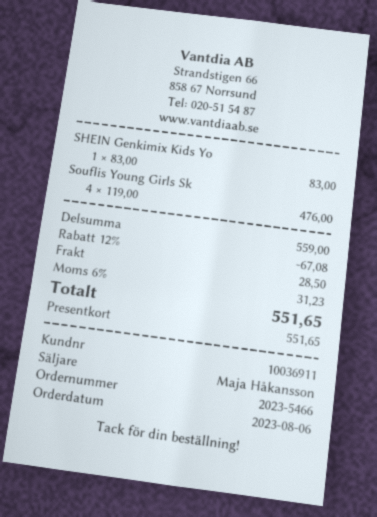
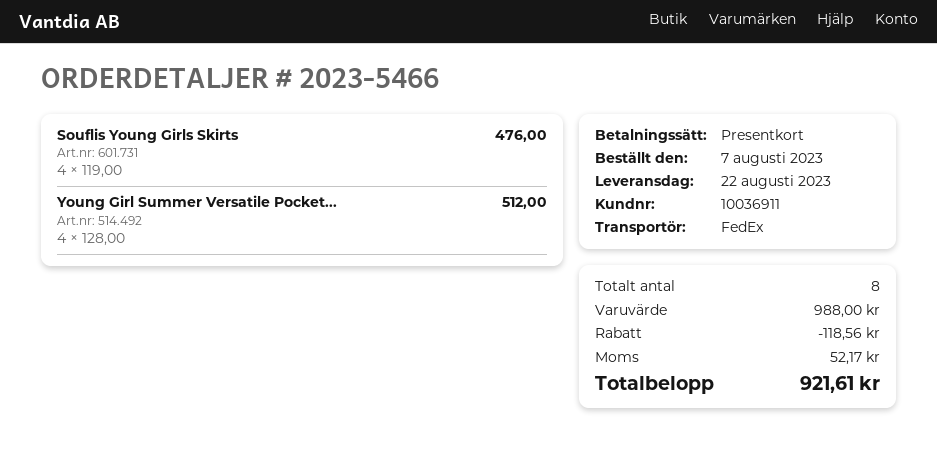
order date: 2023-08-06 -> 2023-08-07
SHEIN Genkimix Kids Yo: 1 x 83.00 = 83.00 -> none
Young Girl Summer Versatile Pocket...: none -> 4 x 128.00 = 512.00
subtotal: 559.00 -> 988.00
discount: 67.08 -> 118.56
shipping: 28.50 -> none
tax: 31.23 -> 52.17
total: 551.65 -> 921.61

